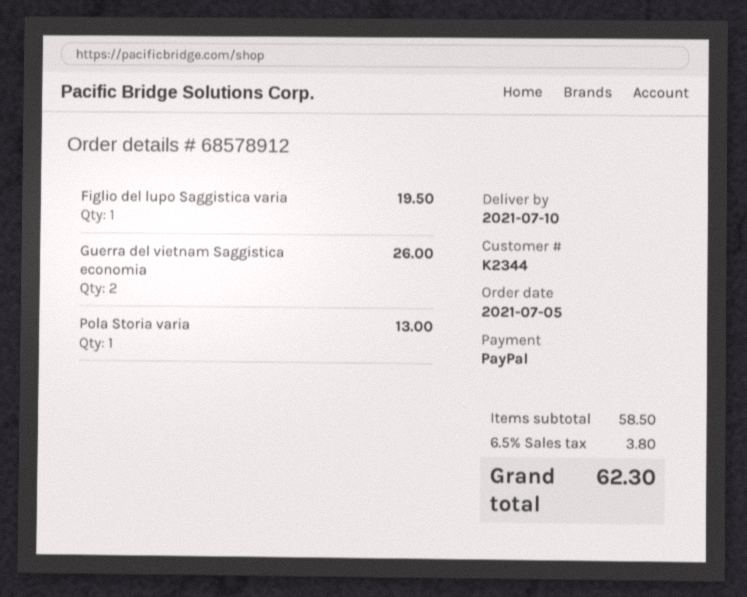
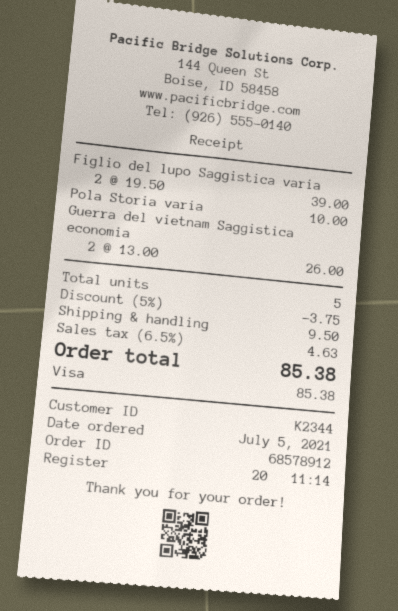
payment method: PayPal -> Visa
Figlio del lupo Saggistica varia: 1 for 19.50 -> 2 for 39.00
Pola Storia varia: 1 for 13.00 -> 1 for 10.00
discount: none -> 5% = 3.75
shipping: none -> 9.50
tax: 6.5% = 3.80 -> 6.5% = 4.63
total: 62.30 -> 85.38

